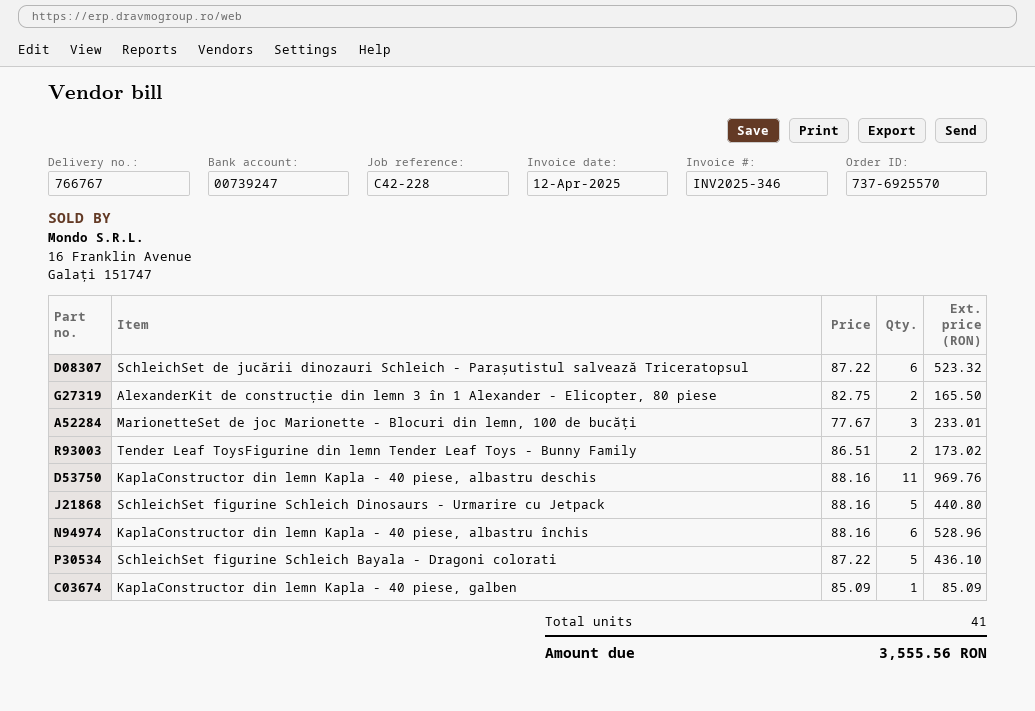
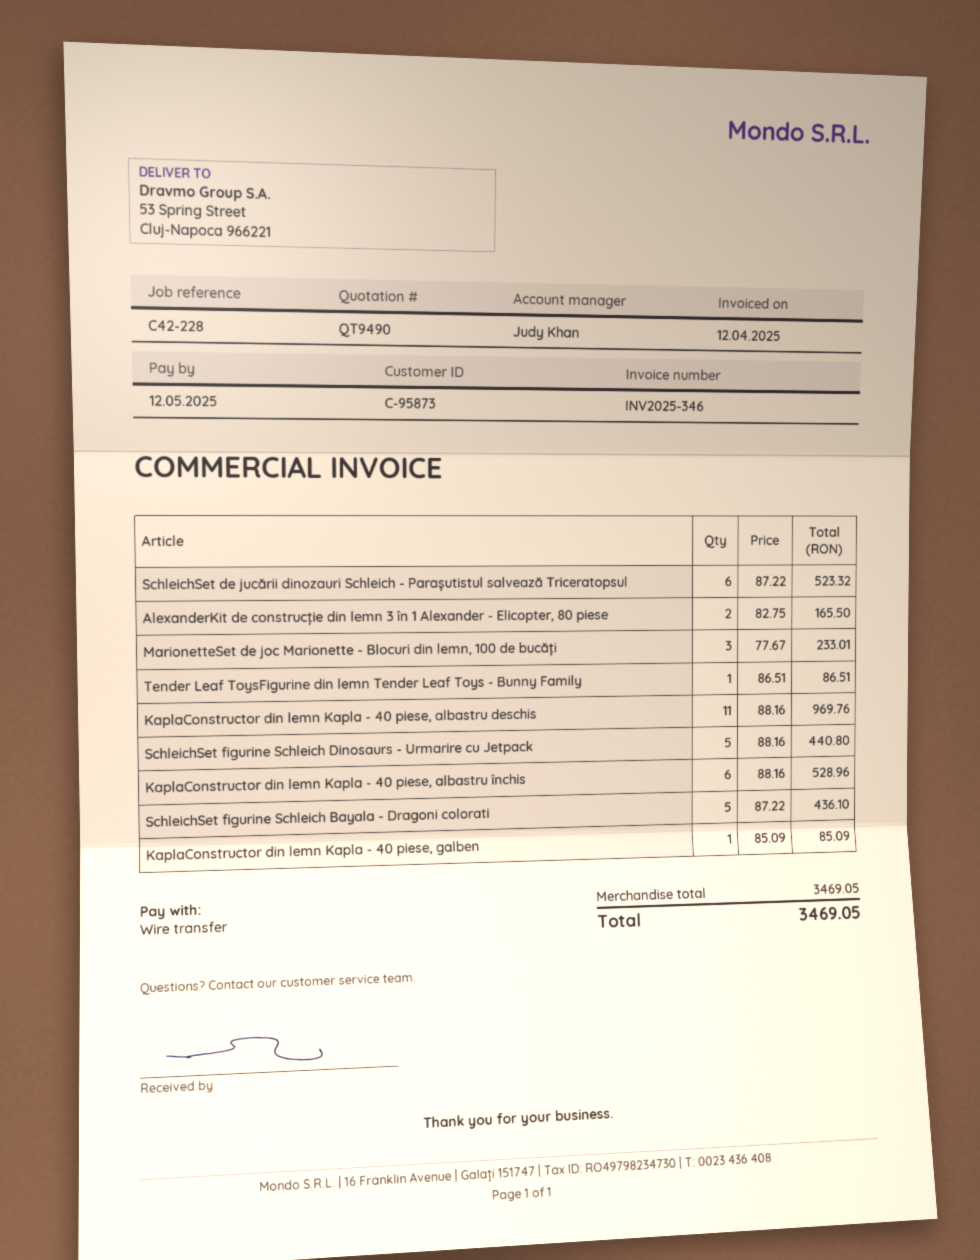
Tender Leaf ToysFigurine din lemn Tender Leaf Toys - Bunny Family: 2 x 86.51 = 173.02 -> 1 x 86.51 = 86.51
total: 3555.56 -> 3469.05

